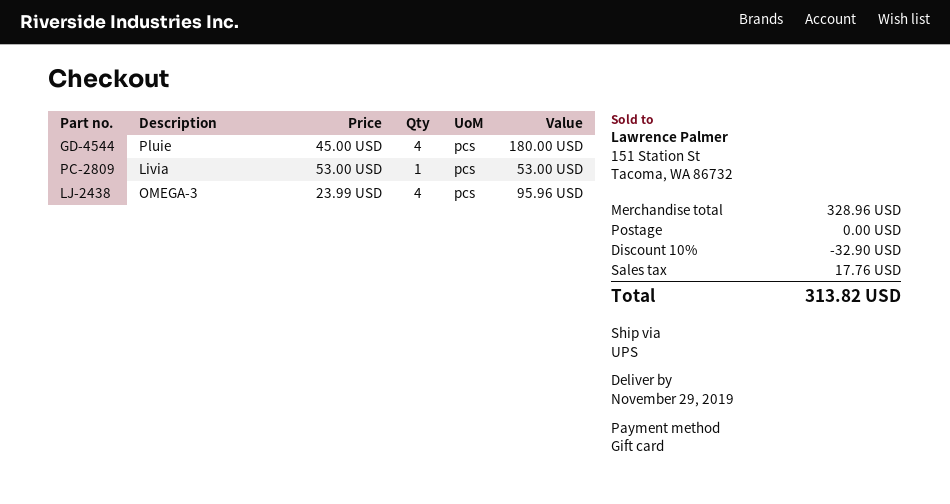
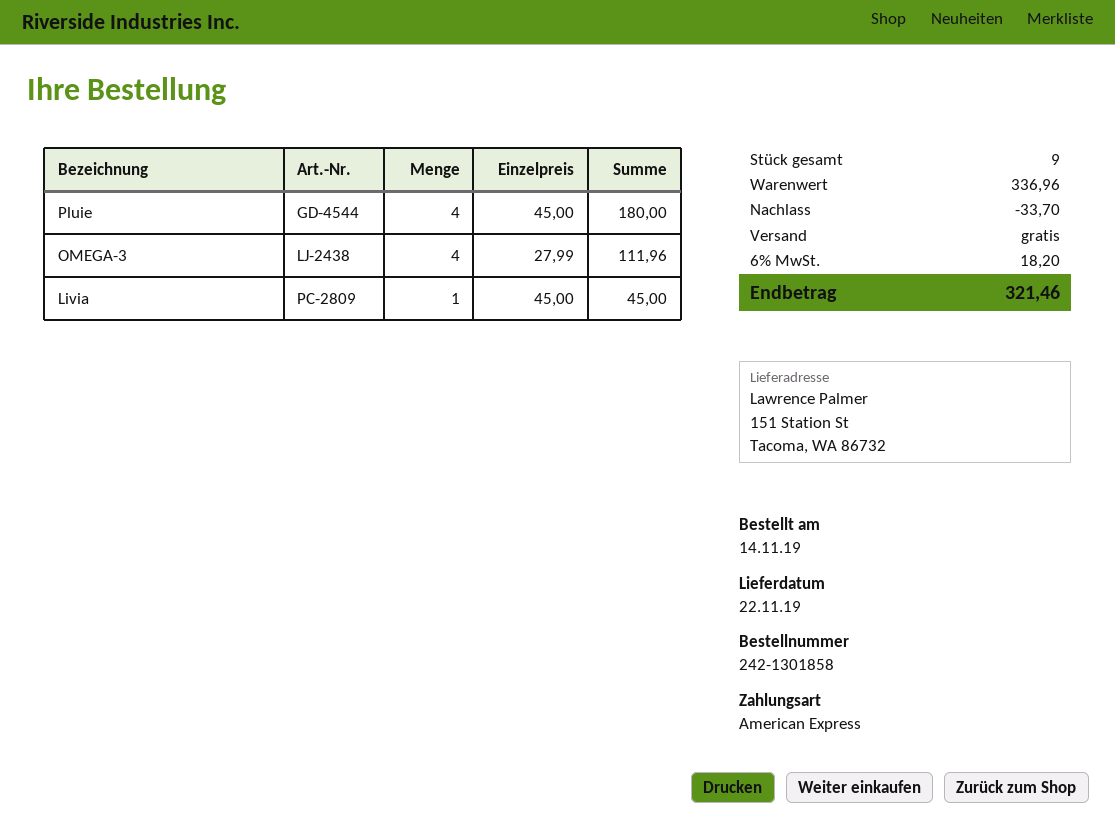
delivery date: 2019-11-29 -> 2019-11-22
payment method: gift card -> American Express
Livia: 1 x 53.00 = 53.00 -> 1 x 45.00 = 45.00
OMEGA-3: 4 x 23.99 = 95.96 -> 4 x 27.99 = 111.96
subtotal: 328.96 -> 336.96
discount: 32.90 -> 33.70
tax: 17.76 -> 18.20
total: 313.82 -> 321.46

